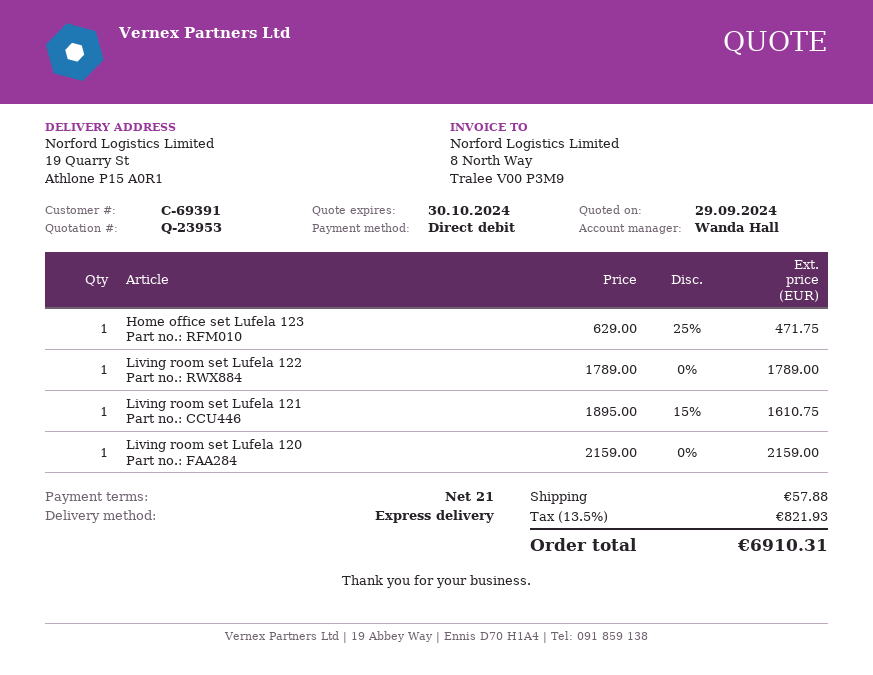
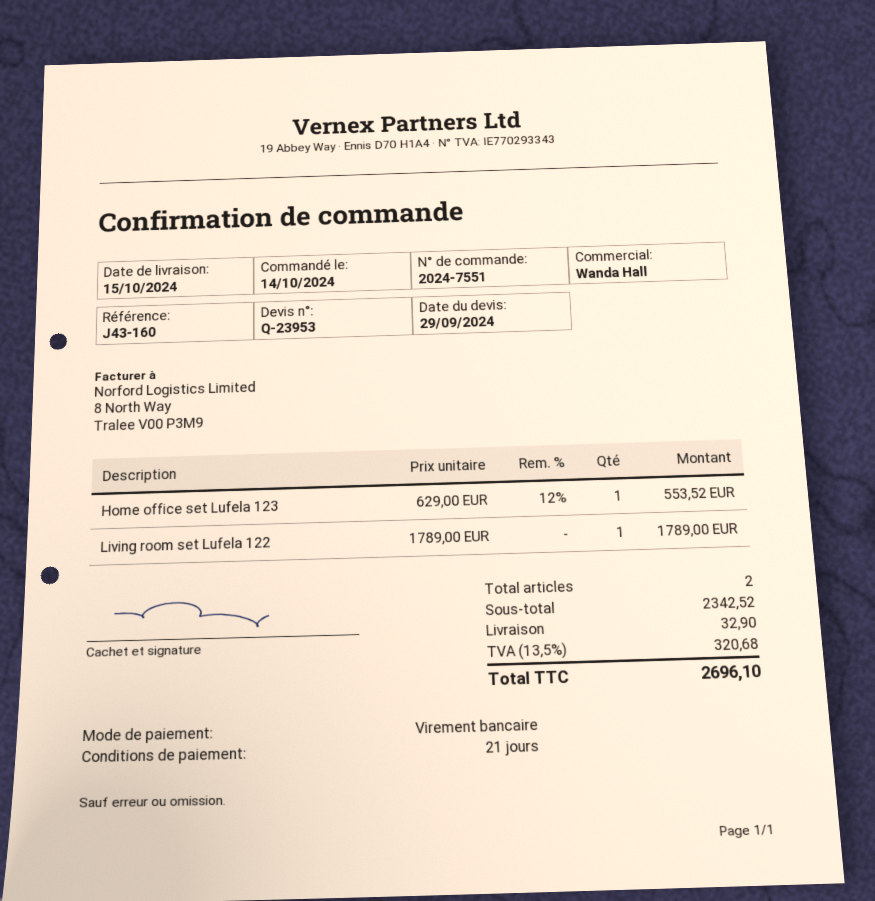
payment method: direct debit -> bank transfer
Home office set Lufela 123: 1 x 629.00 - 25% = 471.75 -> 1 x 629.00 - 12% = 553.52
Living room set Lufela 121: 1 x 1895.00 - 15% = 1610.75 -> none
Living room set Lufela 120: 1 x 2159.00 = 2159.00 -> none
shipping: 57.88 -> 32.90
tax: 13.5% = 821.93 -> 13.5% = 320.68
total: 6910.31 -> 2696.10

